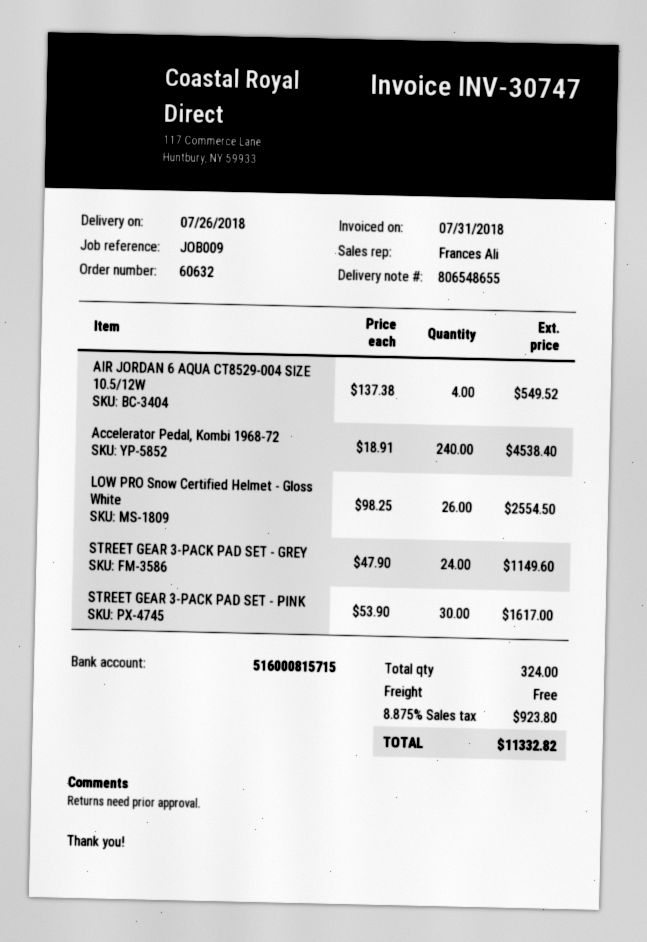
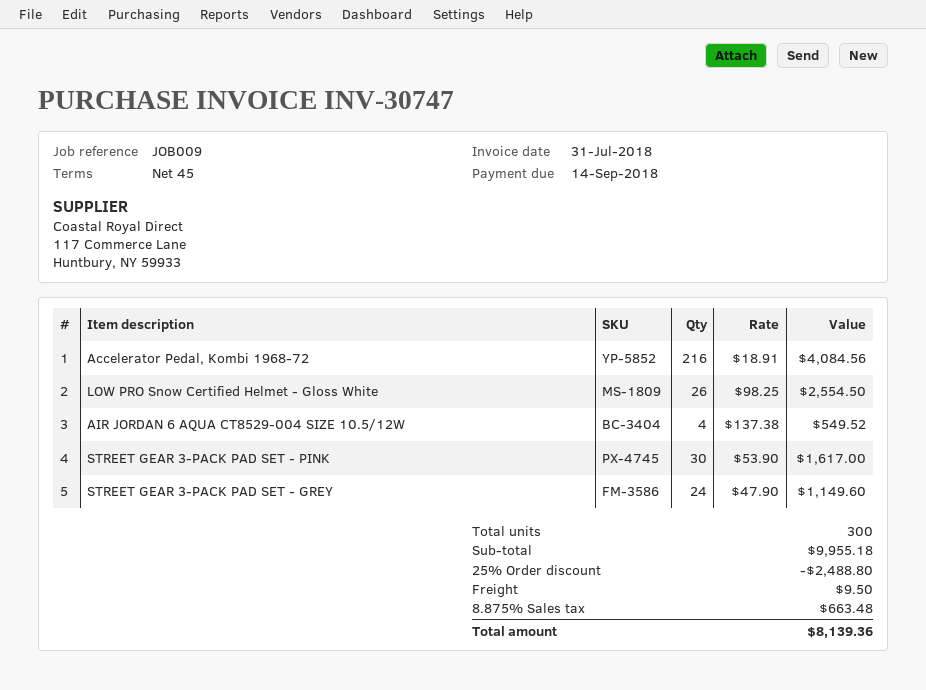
Accelerator Pedal, Kombi 1968-72: 240 x 18.91 = 4538.40 -> 216 x 18.91 = 4084.56
total quantity: 324 -> 300
discount: none -> 25% = 2488.80
shipping: 0.00 -> 9.50
tax: 8.875% = 923.80 -> 8.875% = 663.48
total: 11332.82 -> 8139.36

